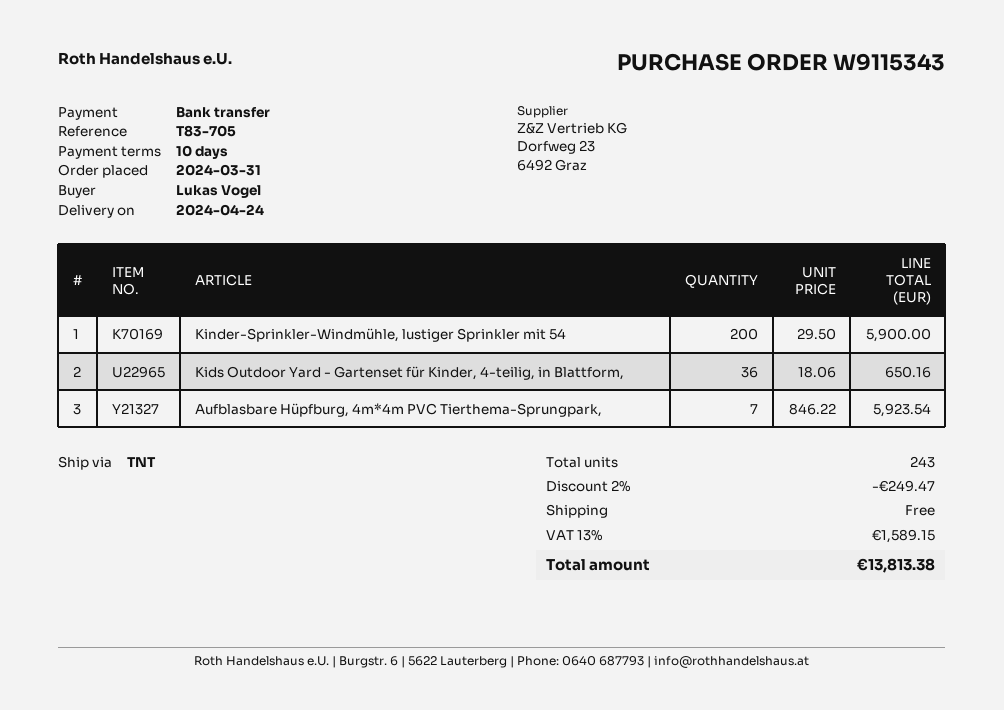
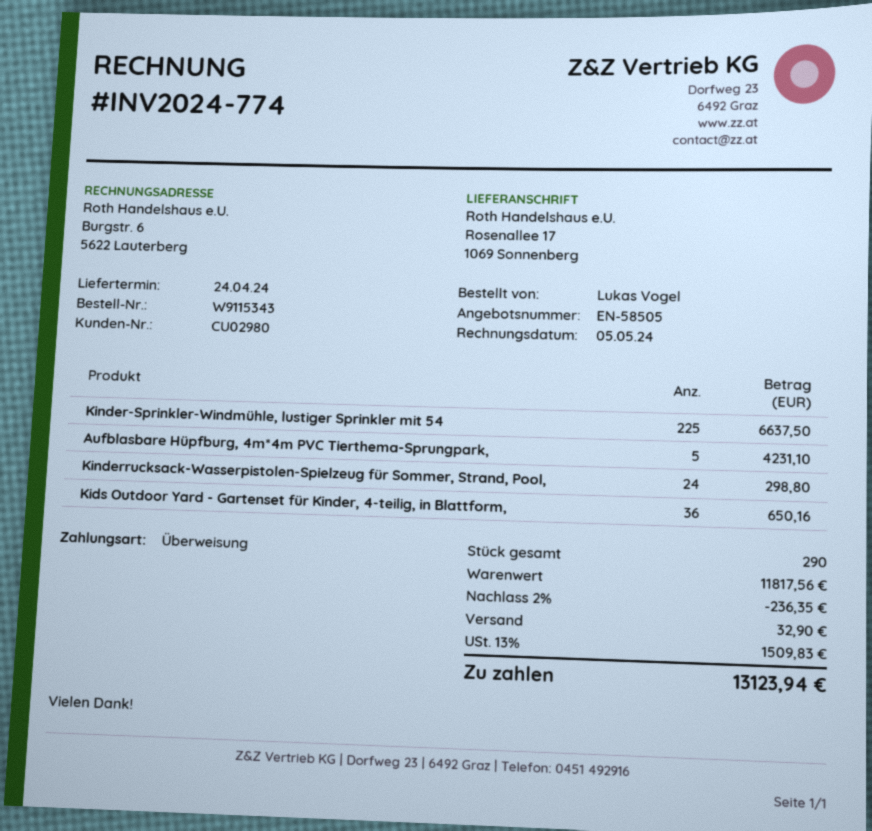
Kinder-Sprinkler-Windmühle, lustiger Sprinkler mit 54: 200 for 5900.00 -> 225 for 6637.50
Aufblasbare Hüpfburg, 4m*4m PVC Tierthema-Sprungpark,: 7 for 5923.54 -> 5 for 4231.10
Kinderrucksack-Wasserpistolen-Spielzeug für Sommer, Strand, Pool,: none -> 24 for 298.80
total quantity: 243 -> 290
discount: 2% = 249.47 -> 2% = 236.35
shipping: 0.00 -> 32.90
tax: 13% = 1589.15 -> 13% = 1509.83
total: 13813.38 -> 13123.94

